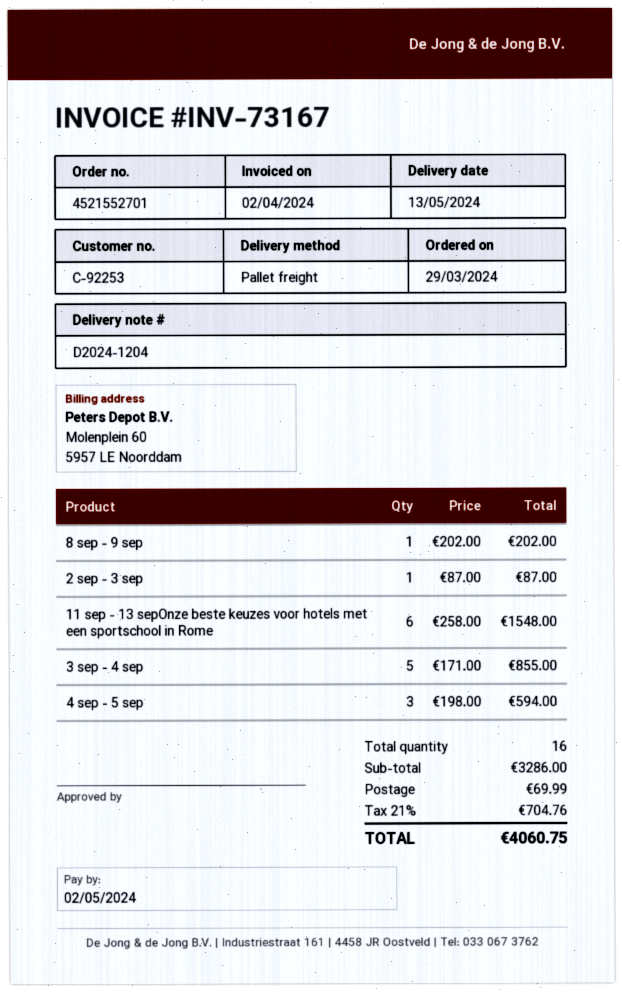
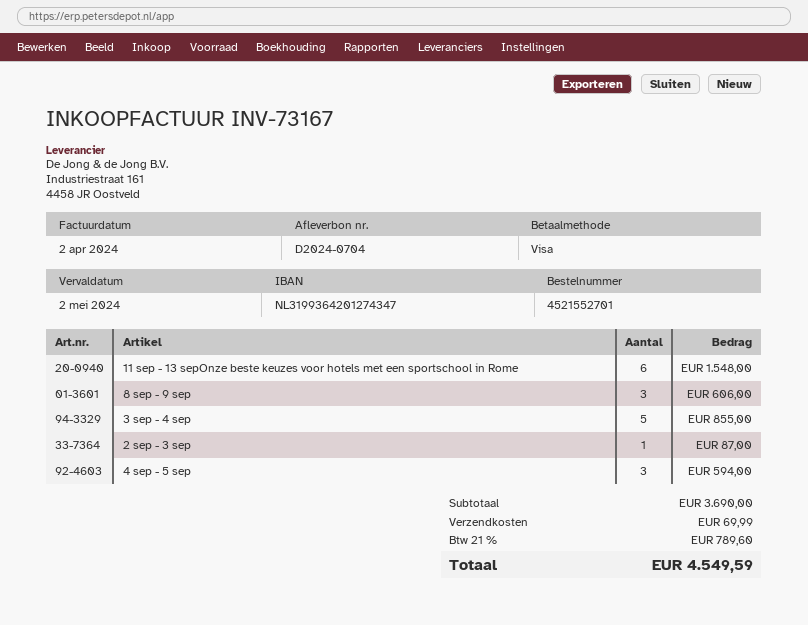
delivery note number: D2024-1204 -> D2024-0704
8 sep - 9 sep: 1 for 202.00 -> 3 for 606.00
subtotal: 3286.00 -> 3690.00
tax: 21% = 704.76 -> 21% = 789.60
total: 4060.75 -> 4549.59

